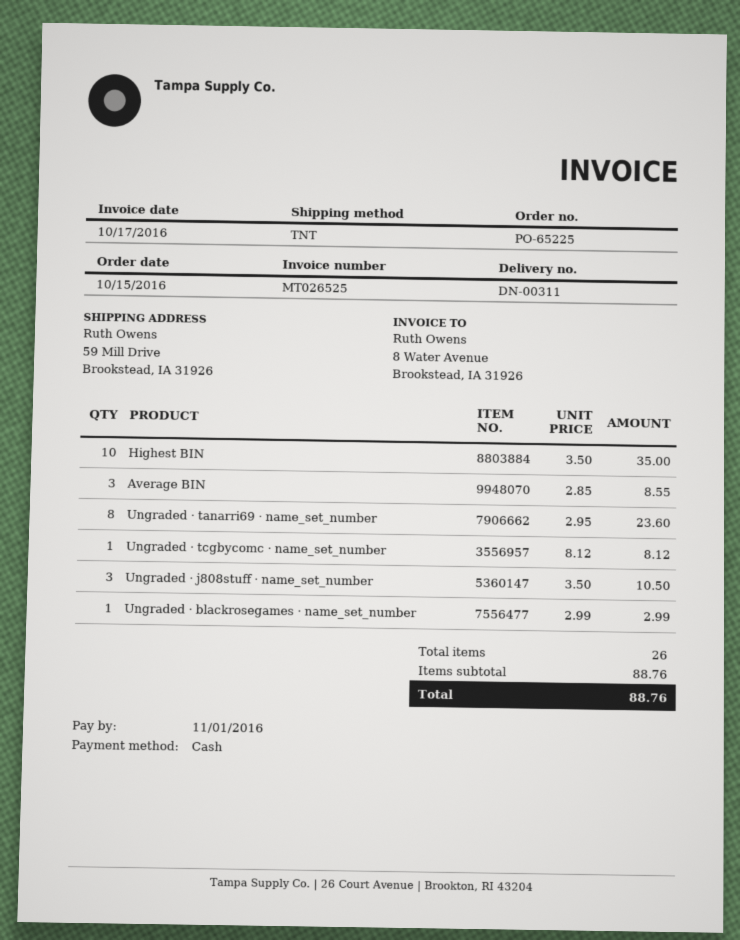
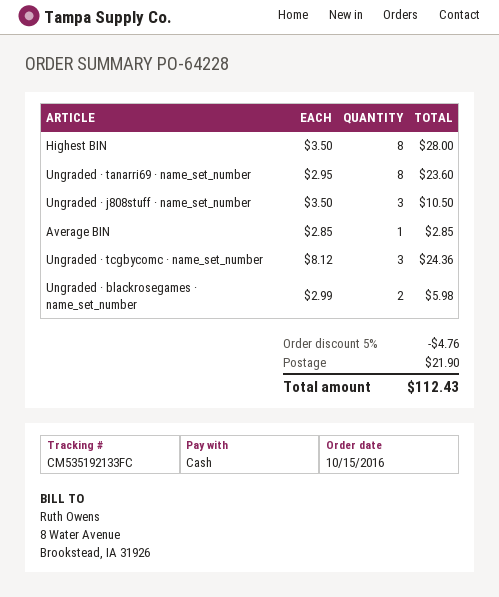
order number: PO-65225 -> PO-64228
Highest BIN: 10 x 3.50 = 35.00 -> 8 x 3.50 = 28.00
Average BIN: 3 x 2.85 = 8.55 -> 1 x 2.85 = 2.85
Ungraded · tcgbycomc · name_set_number: 1 x 8.12 = 8.12 -> 3 x 8.12 = 24.36
Ungraded · blackrosegames · name_set_number: 1 x 2.99 = 2.99 -> 2 x 2.99 = 5.98
discount: none -> 5% = 4.76
shipping: none -> 21.90
total: 88.76 -> 112.43

